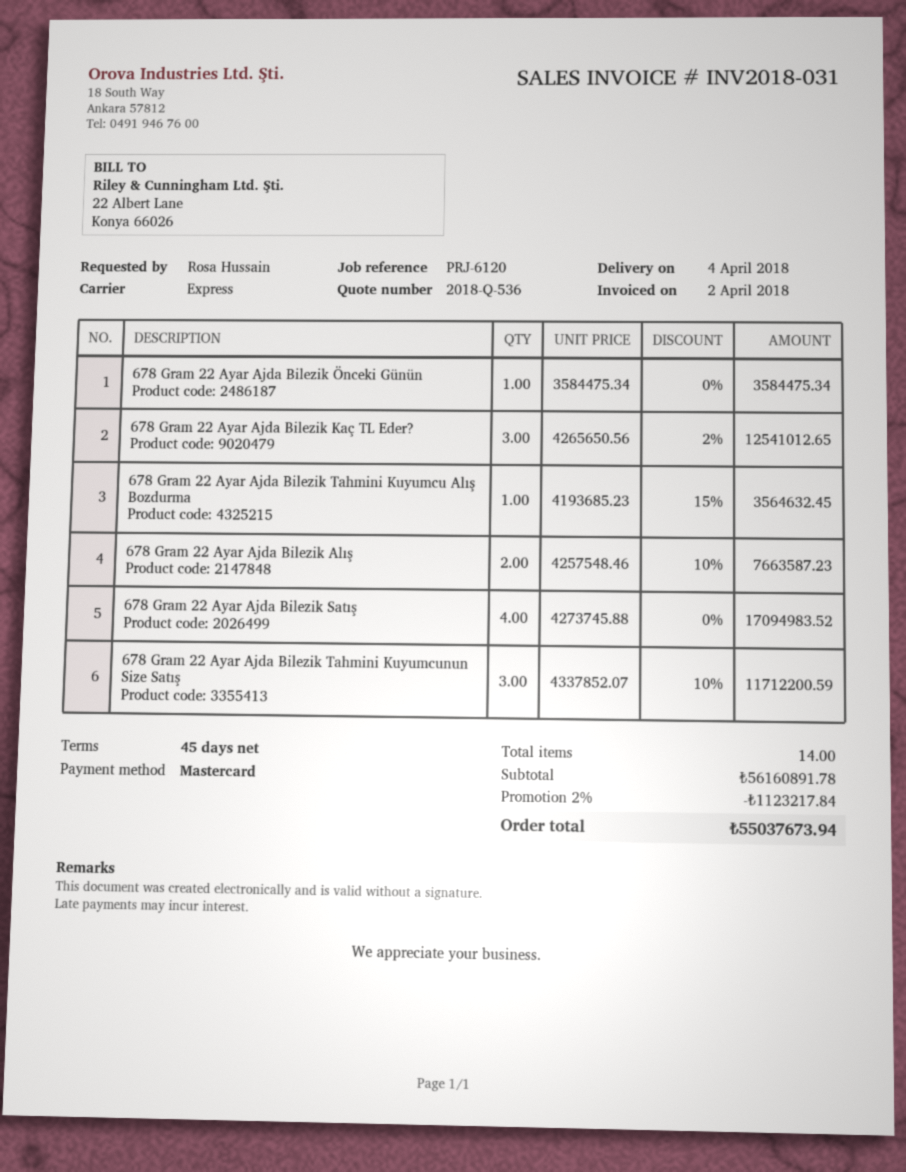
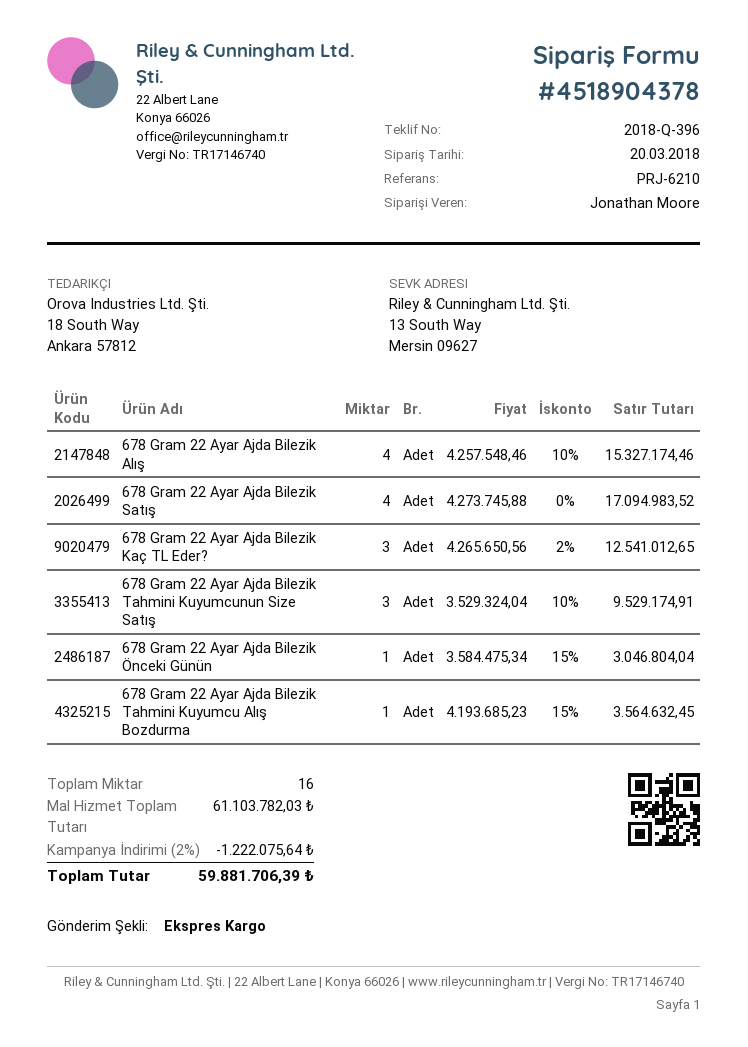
quote number: 2018-Q-536 -> 2018-Q-396
reference: PRJ-6120 -> PRJ-6210
ordered by: Rosa Hussain -> Jonathan Moore
678 Gram 22 Ayar Ajda Bilezik Önceki Günün: 1 x 3584475.34 = 3584475.34 -> 1 x 3584475.34 - 15% = 3046804.04
678 Gram 22 Ayar Ajda Bilezik Alış: 2 x 4257548.46 - 10% = 7663587.23 -> 4 x 4257548.46 - 10% = 15327174.46
678 Gram 22 Ayar Ajda Bilezik Tahmini Kuyumcunun Size Satış: 3 x 4337852.07 - 10% = 11712200.59 -> 3 x 3529324.04 - 10% = 9529174.91
total quantity: 14 -> 16
subtotal: 56160891.78 -> 61103782.03
discount: 2% = 1123217.84 -> 2% = 1222075.64
total: 55037673.94 -> 59881706.39

